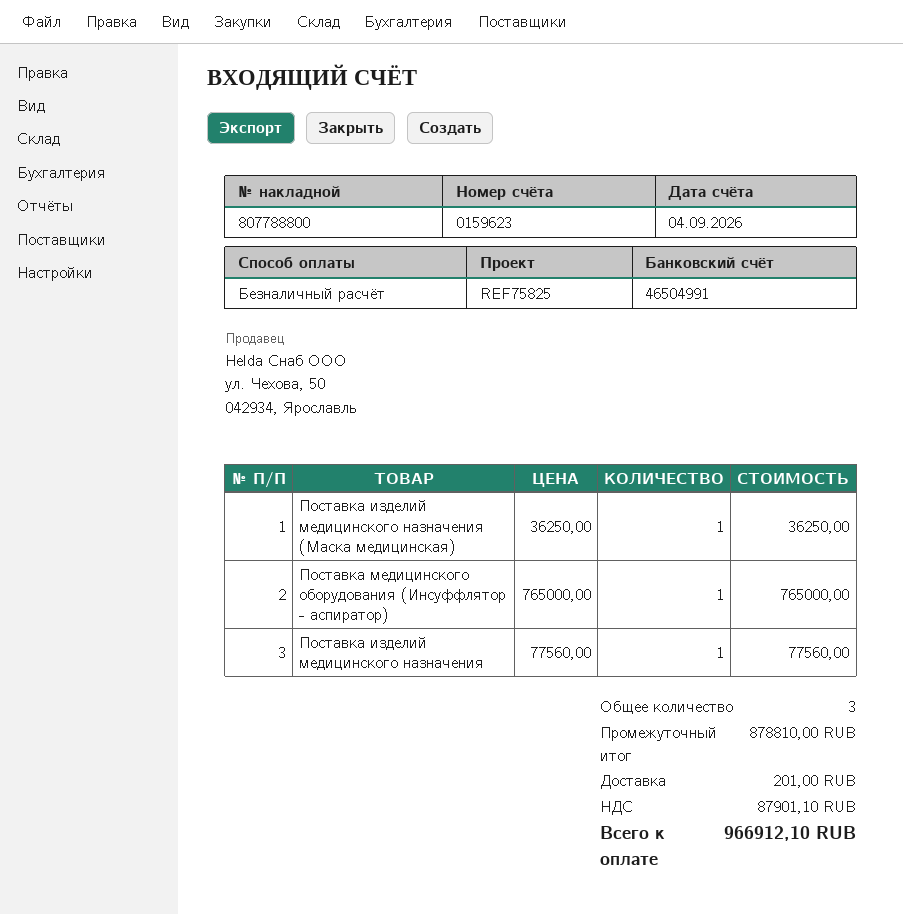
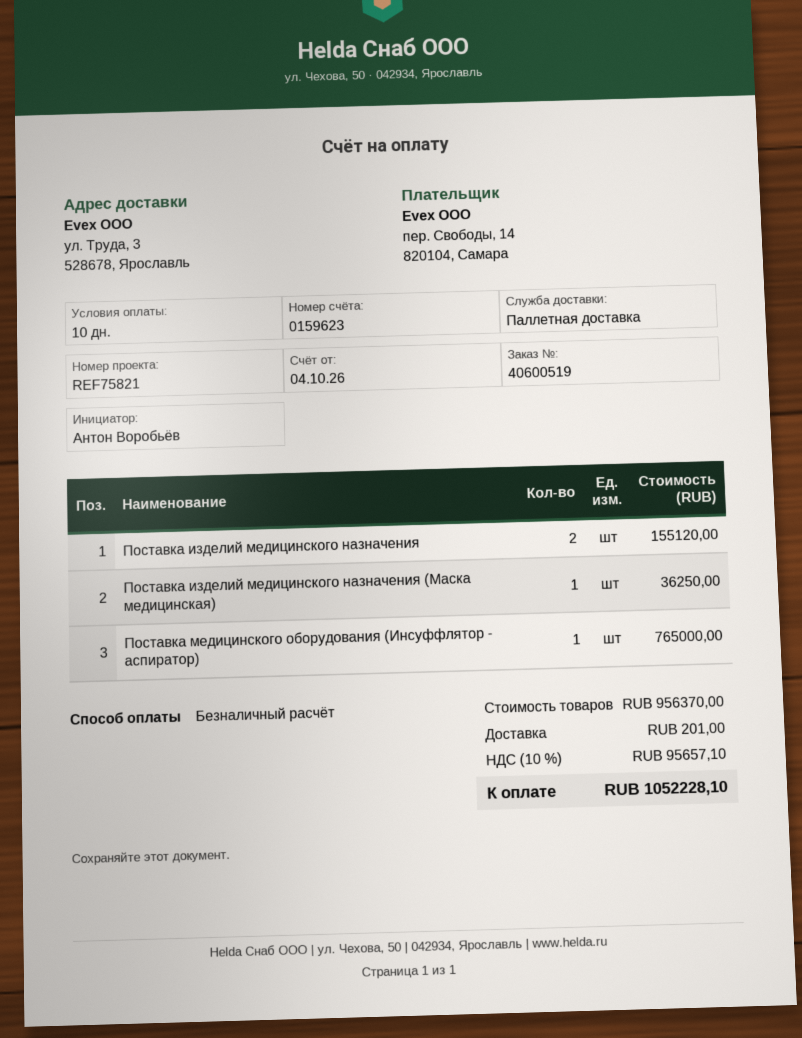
invoice date: 2026-09-04 -> 2026-10-04
reference: REF75825 -> REF75821
Поставка изделий медицинского назначения: 1 for 77560.00 -> 2 for 155120.00
subtotal: 878810.00 -> 956370.00
tax: 87901.10 -> 95657.10
total: 966912.10 -> 1052228.10

